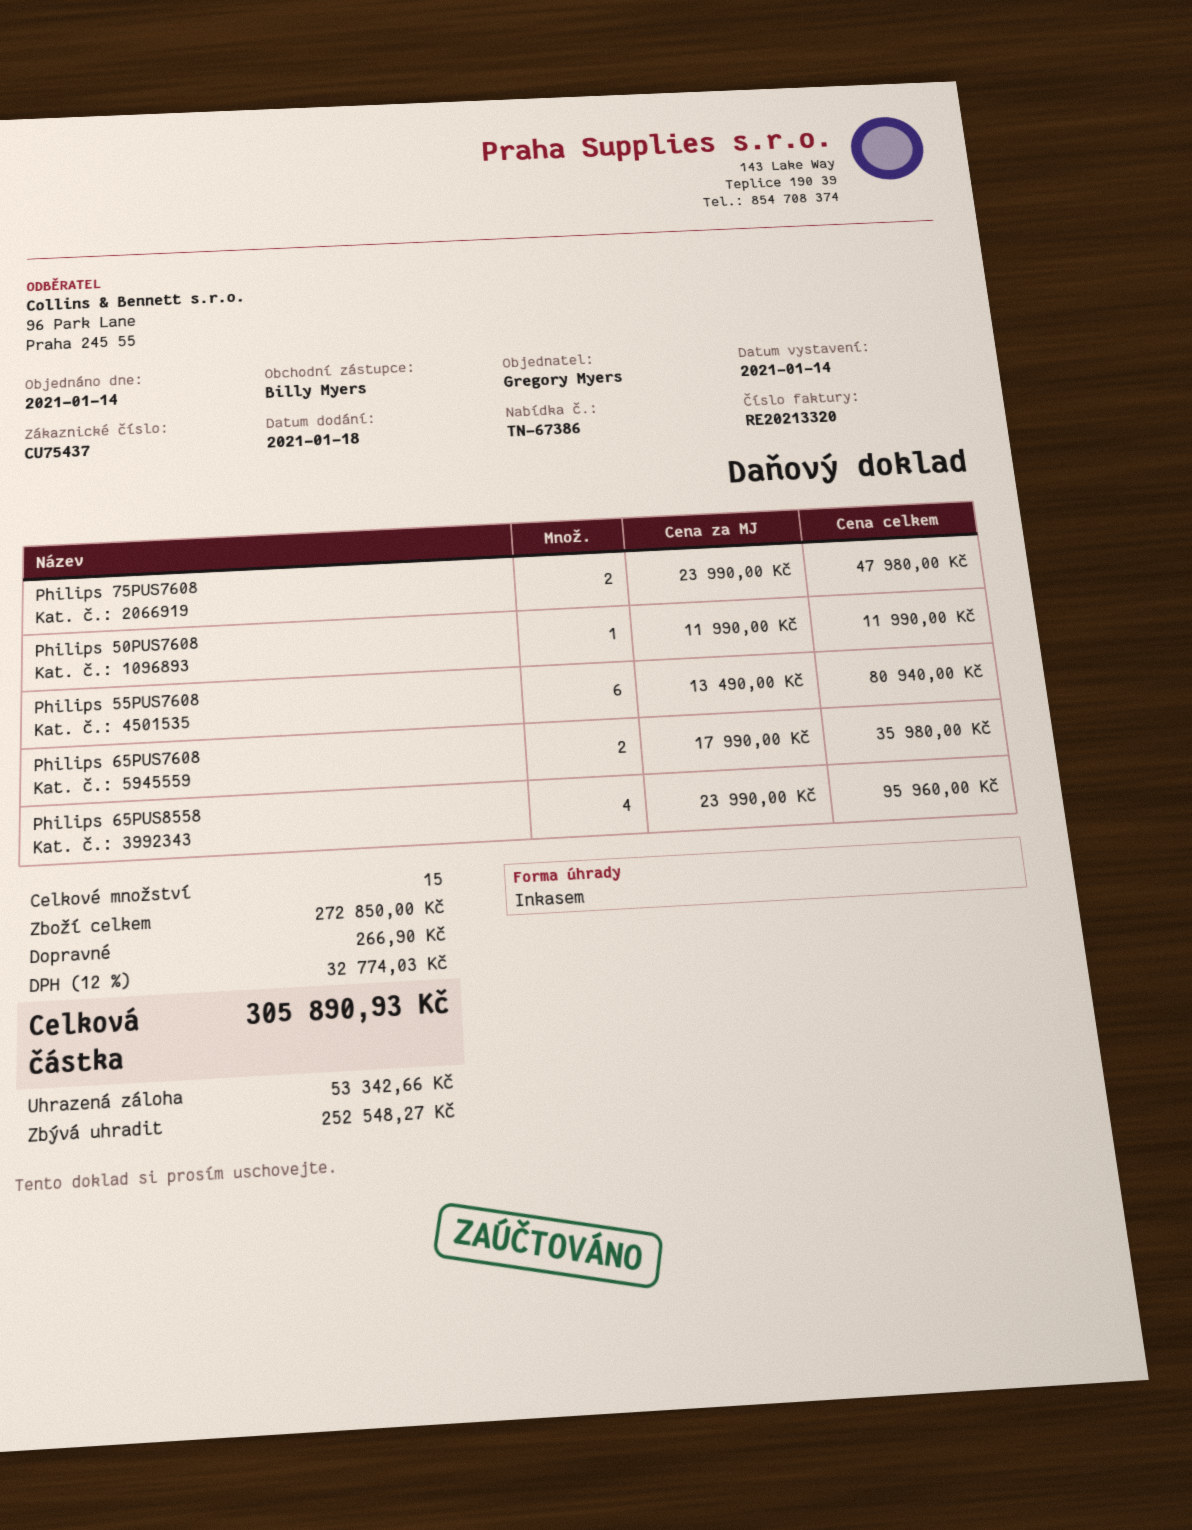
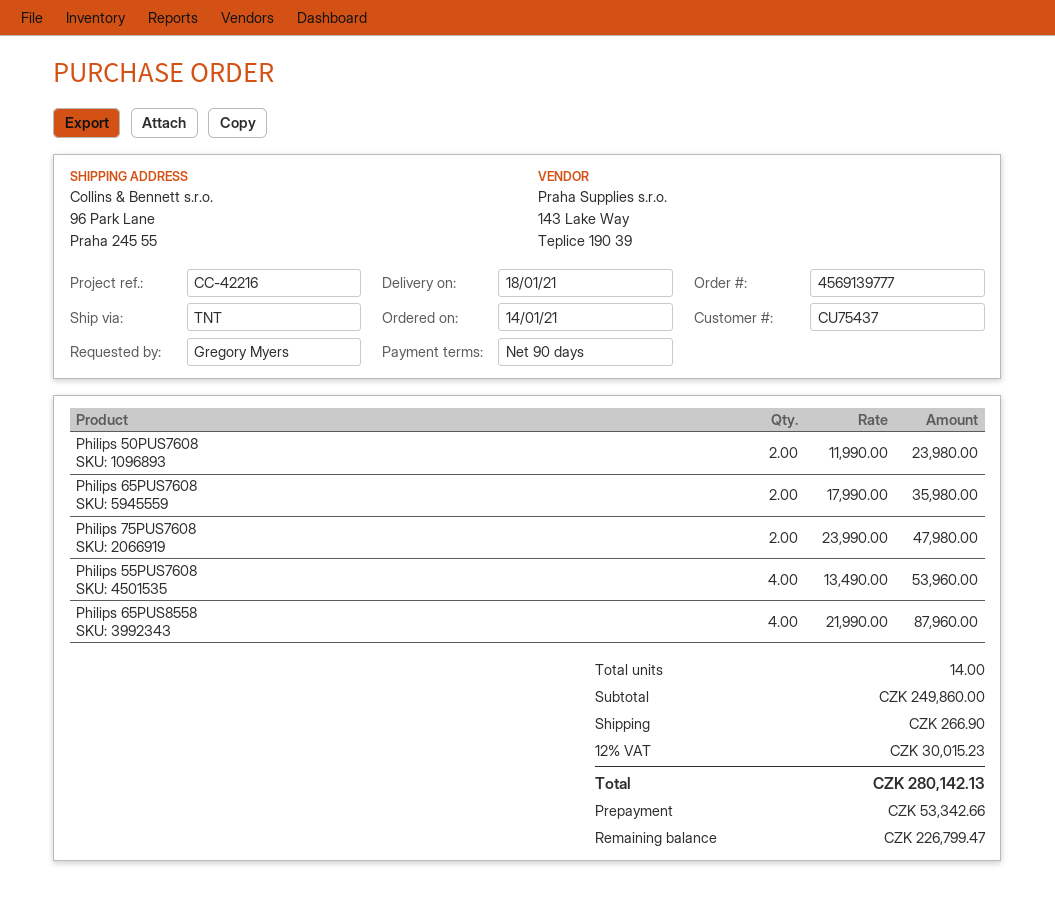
Philips 50PUS7608: 1 x 11990.00 = 11990.00 -> 2 x 11990.00 = 23980.00
Philips 55PUS7608: 6 x 13490.00 = 80940.00 -> 4 x 13490.00 = 53960.00
Philips 65PUS8558: 4 x 23990.00 = 95960.00 -> 4 x 21990.00 = 87960.00
total quantity: 15 -> 14
subtotal: 272850.00 -> 249860.00
tax: 12% = 32774.03 -> 12% = 30015.23
total: 305890.93 -> 280142.13
balance: 252548.27 -> 226799.47

